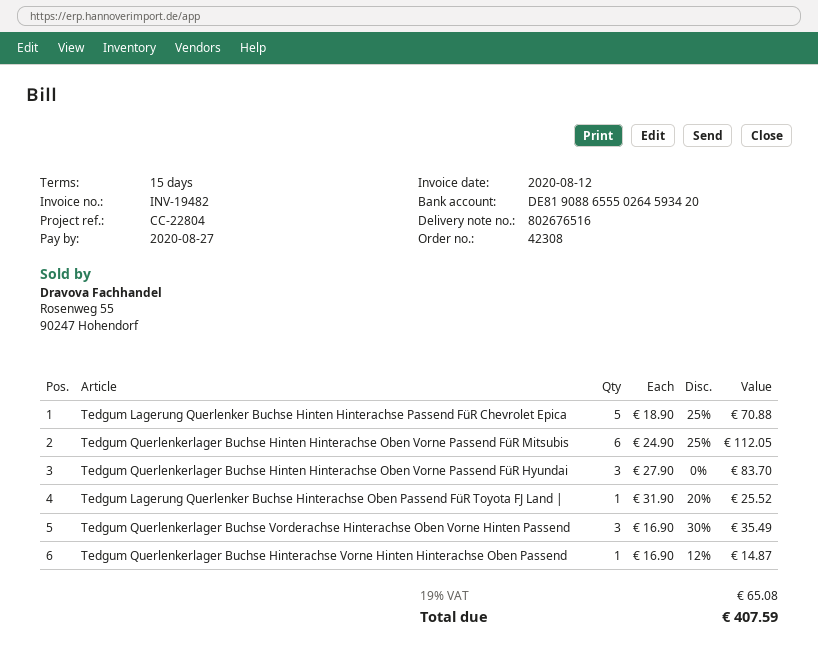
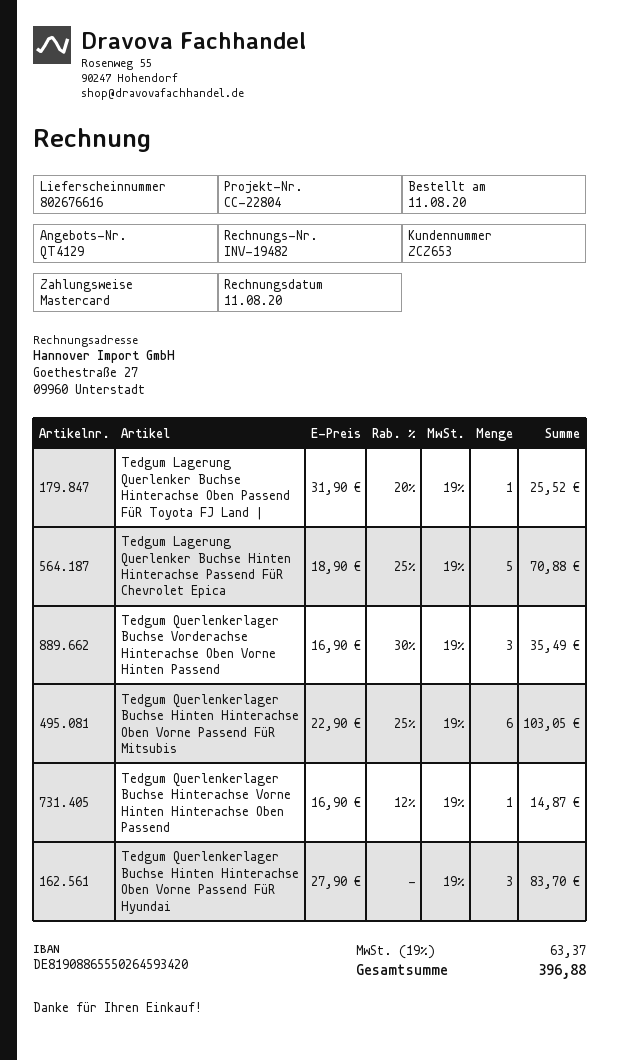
delivery note number: 802676516 -> 802676616
invoice date: 2020-08-12 -> 2020-08-11
Tedgum Querlenkerlager Buchse Hinten Hinterachse Oben Vorne Passend FüR Mitsubis: 6 x 24.90 - 25% = 112.05 -> 6 x 22.90 - 25% = 103.05
tax: 19% = 65.08 -> 19% = 63.37
total: 407.59 -> 396.88

